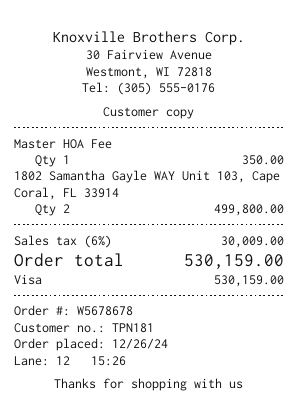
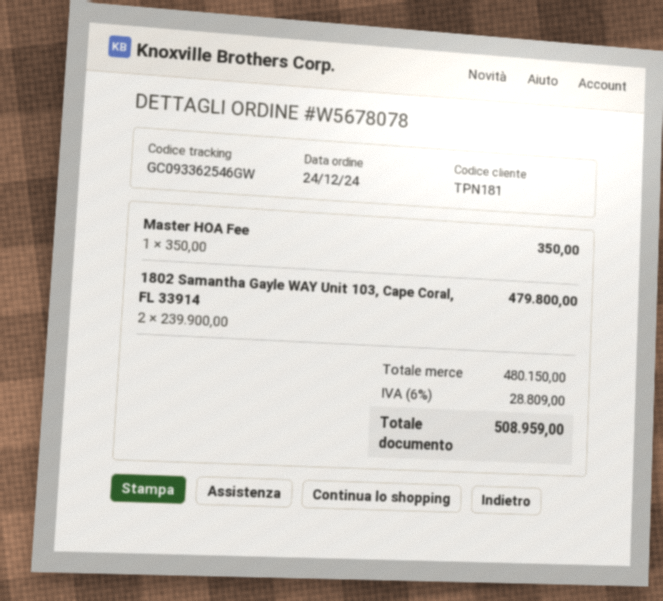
order number: W5678678 -> W5678078
order date: 2024-12-26 -> 2024-12-24
1802 Samantha Gayle WAY Unit 103, Cape Coral, FL 33914: 2 for 499800.00 -> 2 for 479800.00
tax: 6% = 30009.00 -> 6% = 28809.00
total: 530159.00 -> 508959.00

